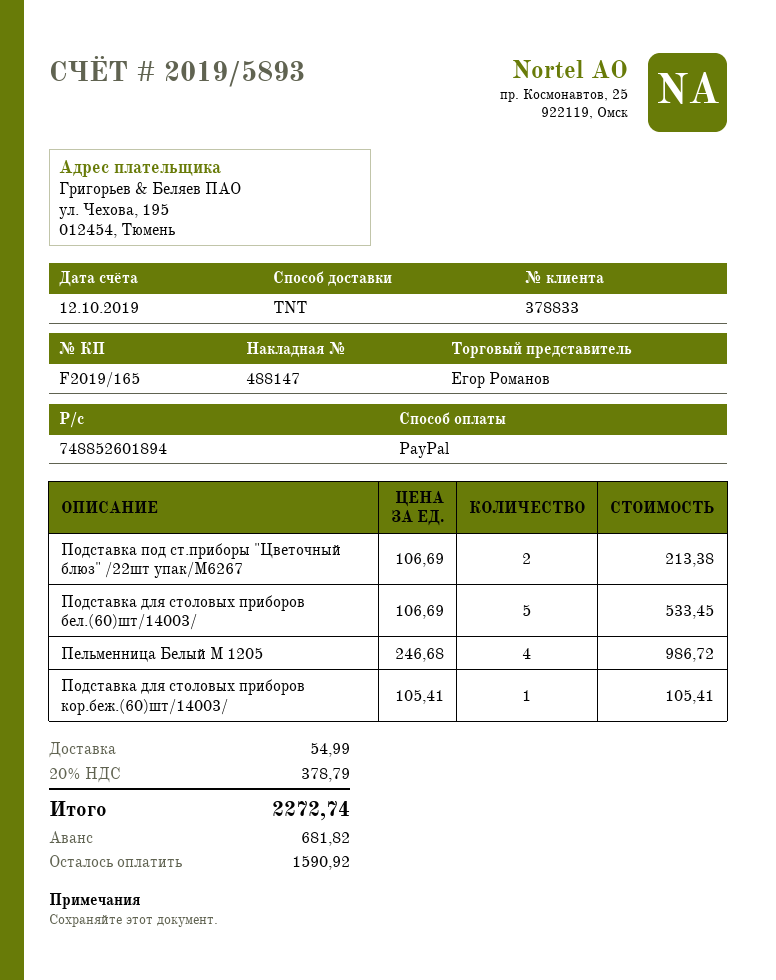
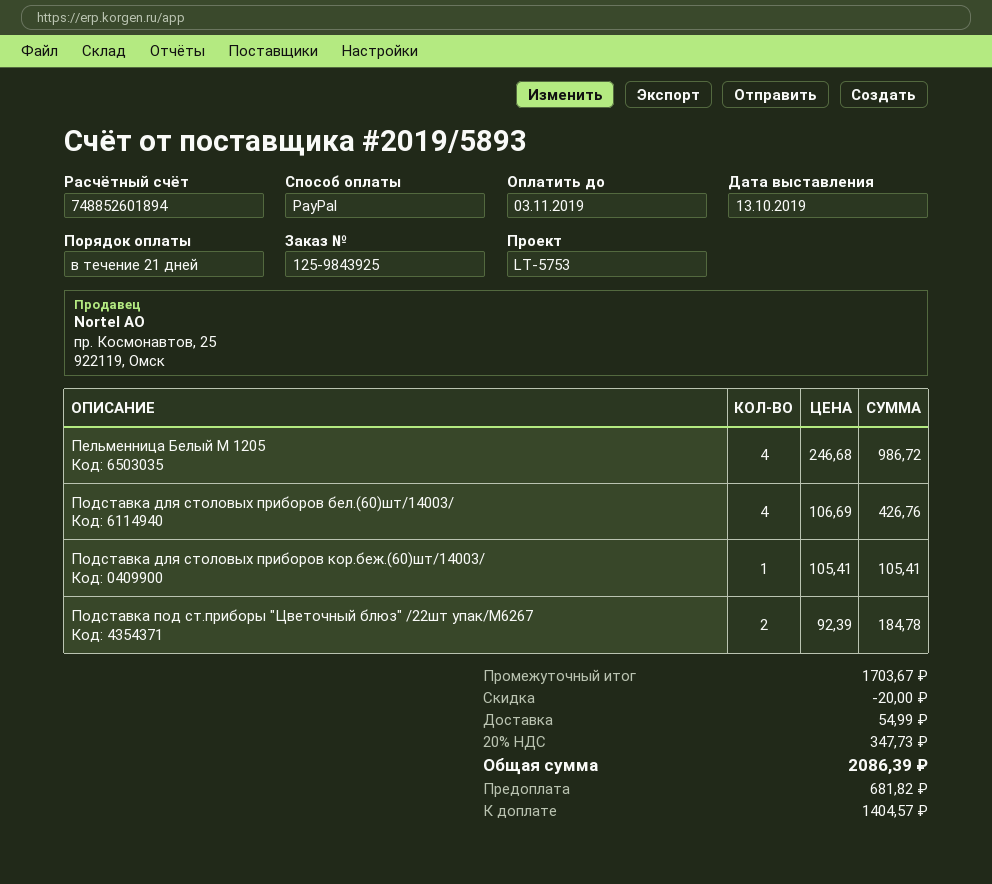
invoice date: 2019-10-12 -> 2019-10-13
Подставка под ст.приборы "Цветочный блюз" /22шт упак/М6267: 2 x 106.69 = 213.38 -> 2 x 92.39 = 184.78
Подставка для столовых приборов бел.(60)шт/14003/: 5 x 106.69 = 533.45 -> 4 x 106.69 = 426.76
discount: none -> 20.00
tax: 20% = 378.79 -> 20% = 347.73
total: 2272.74 -> 2086.39
balance: 1590.92 -> 1404.57

